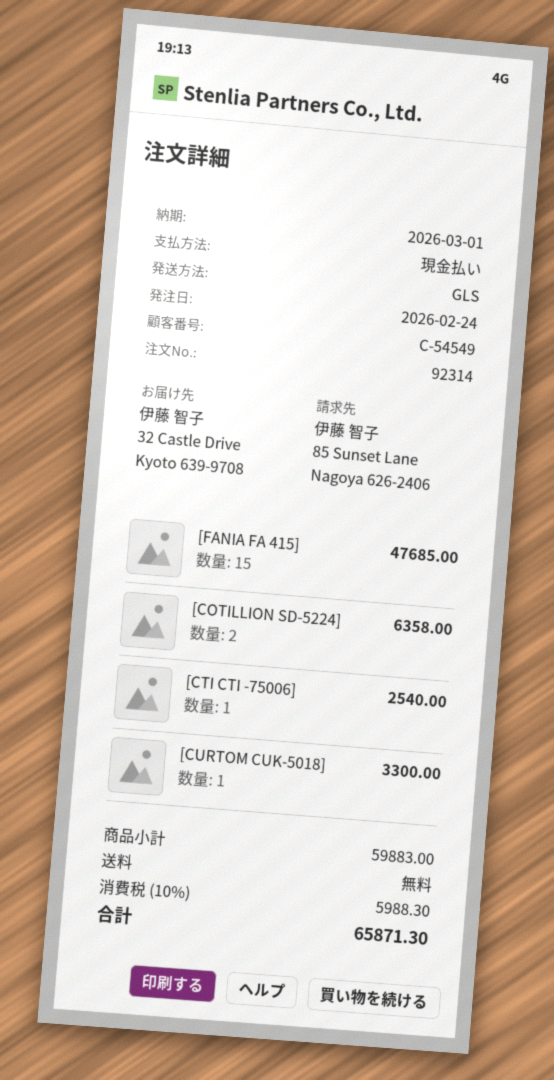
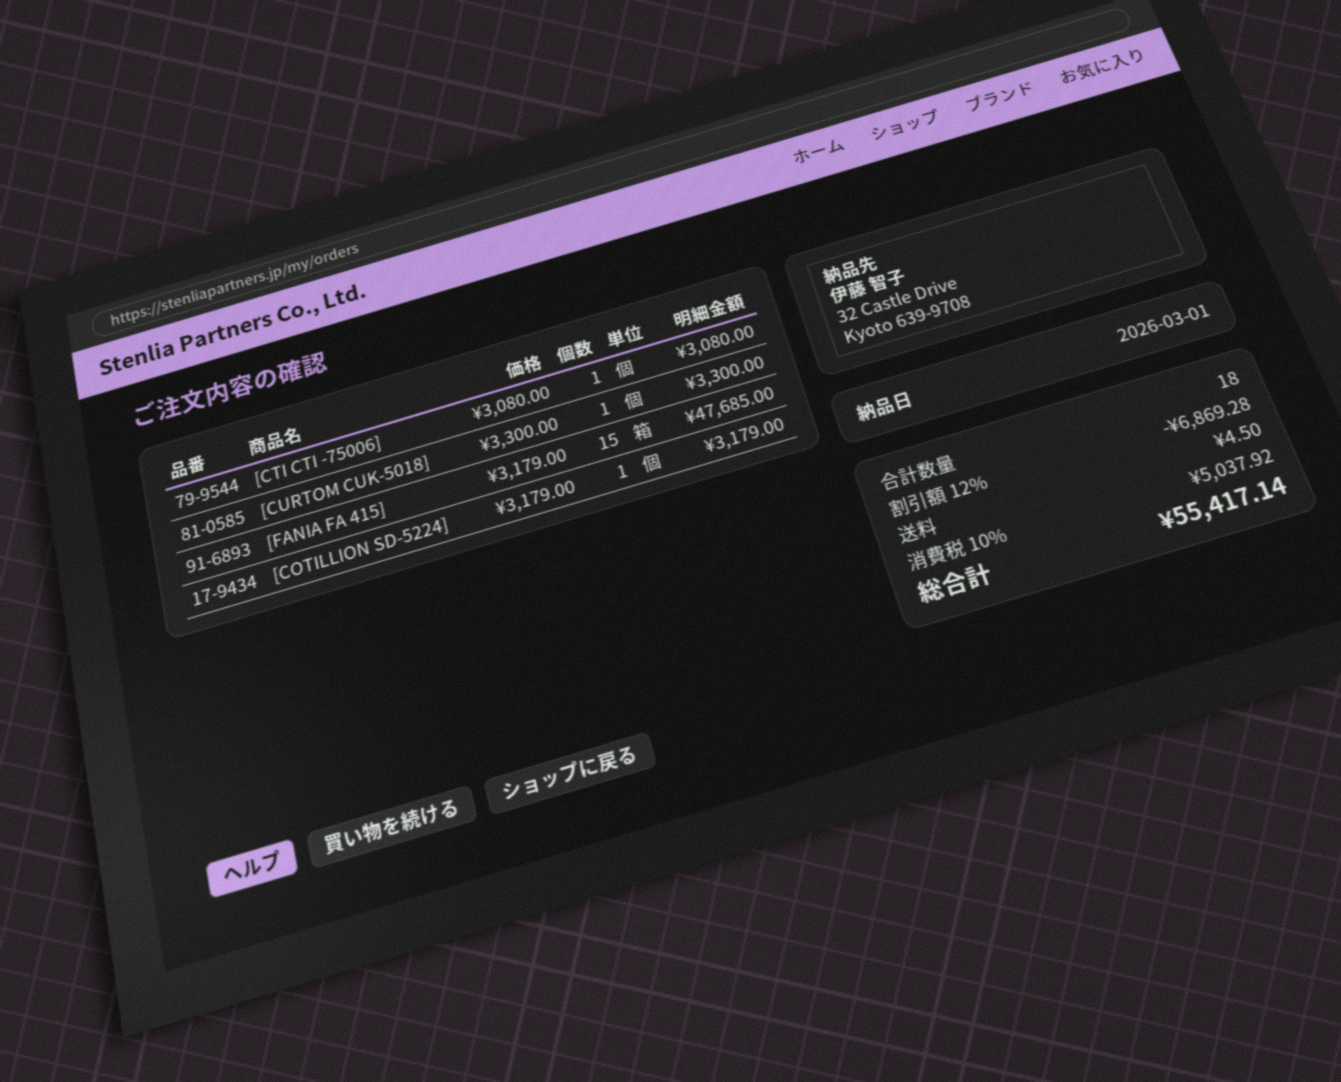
[COTILLION SD-5224]: 2 for 6358.00 -> 1 for 3179.00
[CTI CTI -75006]: 1 for 2540.00 -> 1 for 3080.00
discount: none -> 12% = 6869.28
shipping: 0.00 -> 4.50
tax: 10% = 5988.30 -> 10% = 5037.92
total: 65871.30 -> 55417.14

